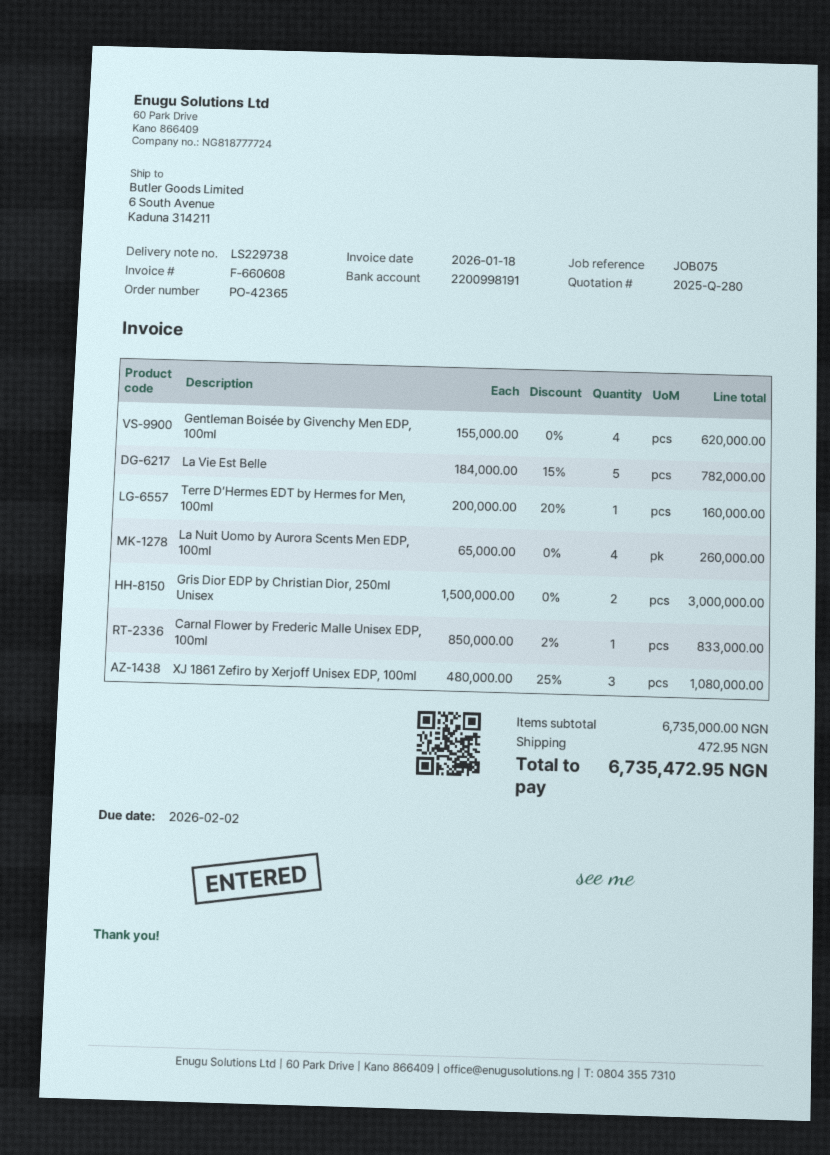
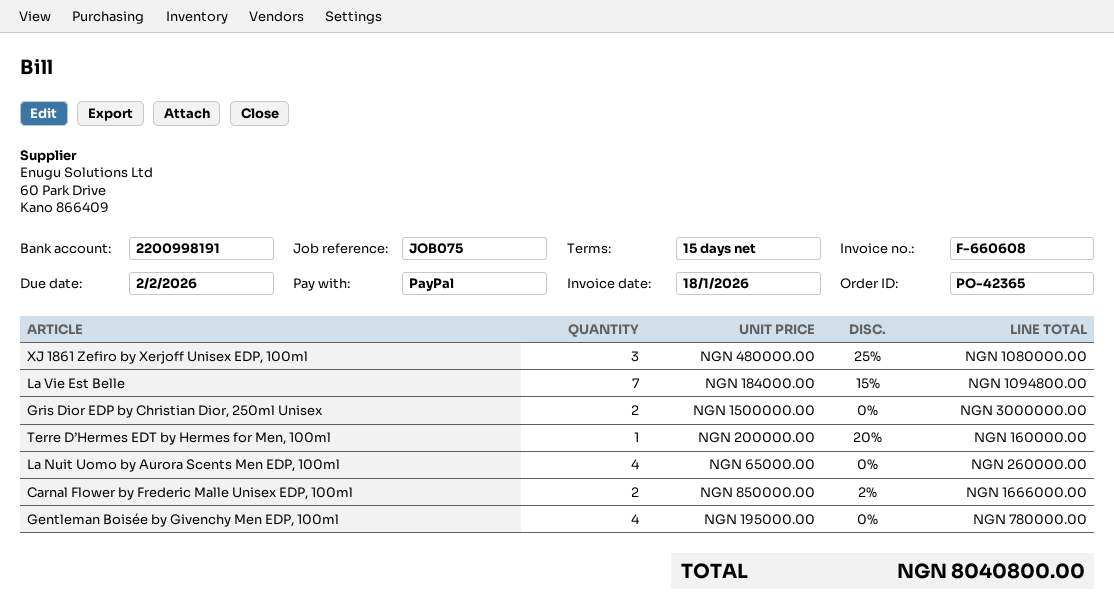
Gentleman Boisée by Givenchy Men EDP, 100ml: 4 x 155000.00 = 620000.00 -> 4 x 195000.00 = 780000.00
La Vie Est Belle: 5 x 184000.00 - 15% = 782000.00 -> 7 x 184000.00 - 15% = 1094800.00
Carnal Flower by Frederic Malle Unisex EDP, 100ml: 1 x 850000.00 - 2% = 833000.00 -> 2 x 850000.00 - 2% = 1666000.00
shipping: 472.95 -> none
total: 6735472.95 -> 8040800.00

